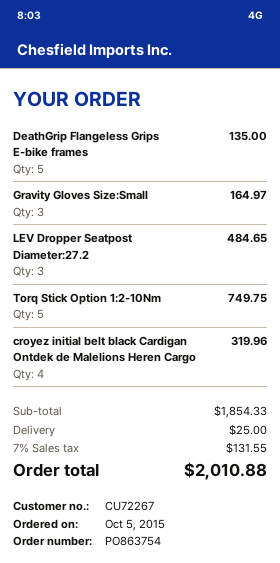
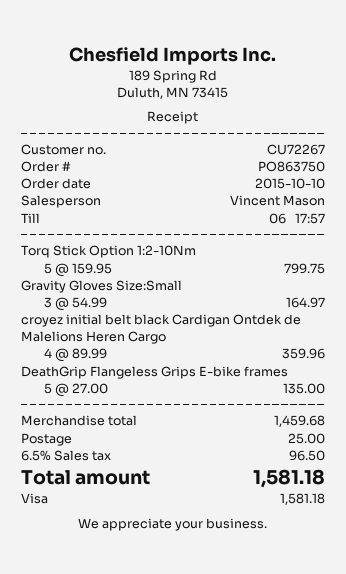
order number: PO863754 -> PO863750
order date: 2015-10-05 -> 2015-10-10
LEV Dropper Seatpost Diameter:27.2: 3 for 484.65 -> none
Torq Stick Option 1:2-10Nm: 5 for 749.75 -> 5 for 799.75
croyez initial belt black Cardigan Ontdek de Malelions Heren Cargo: 4 for 319.96 -> 4 for 359.96
subtotal: 1854.33 -> 1459.68
tax: 7% = 131.55 -> 6.5% = 96.50
total: 2010.88 -> 1581.18

